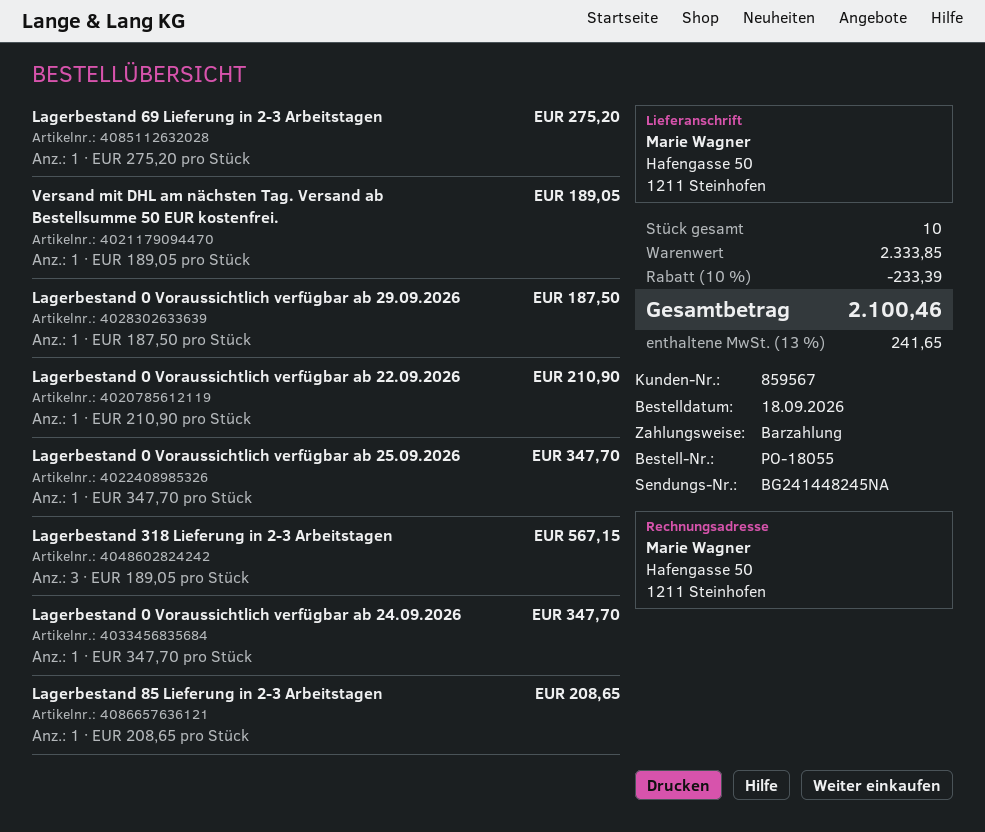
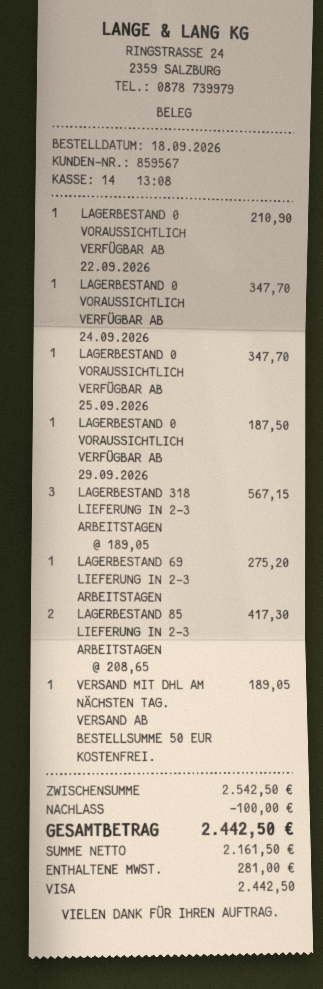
payment method: cash -> Visa
Lagerbestand 85 Lieferung in 2-3 Arbeitstagen: 1 x 208.65 = 208.65 -> 2 x 208.65 = 417.30
subtotal: 2333.85 -> 2542.50
discount: 233.39 -> 100.00
tax: 241.65 -> 281.00
total: 2100.46 -> 2442.50

